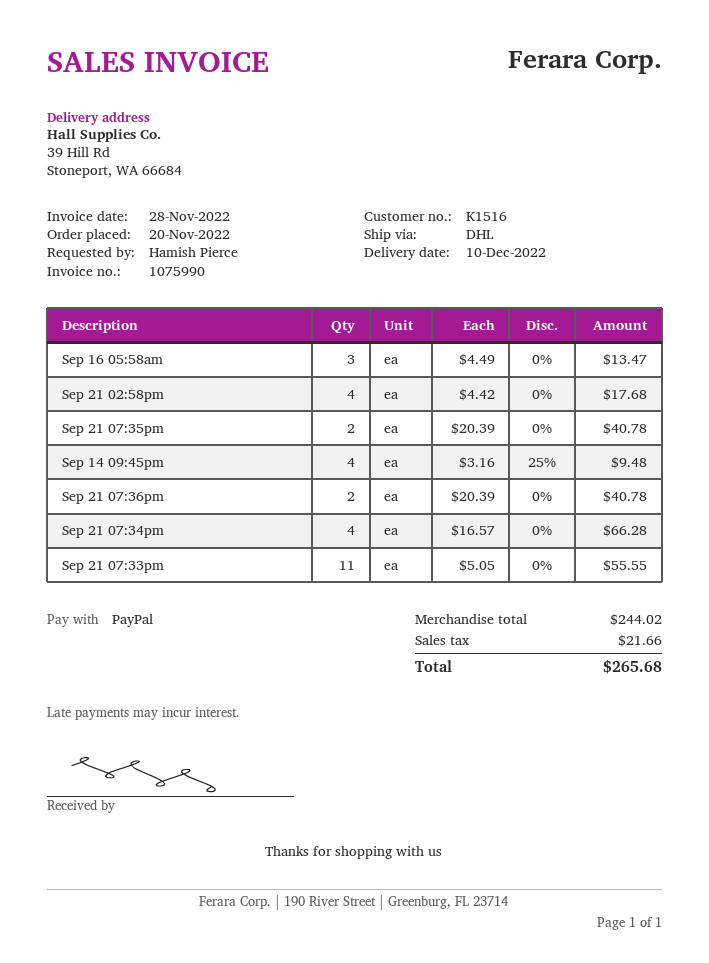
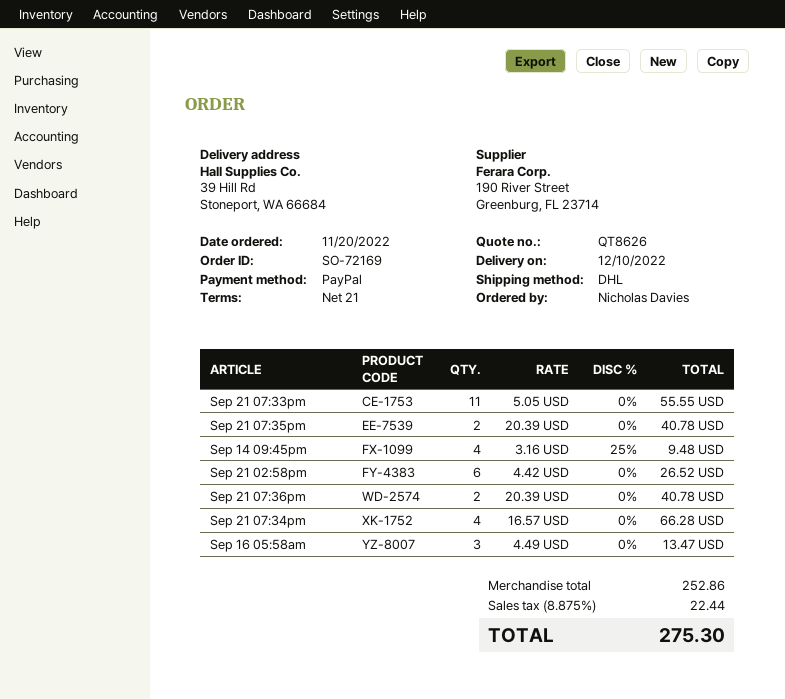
ordered by: Hamish Pierce -> Nicholas Davies
Sep 21 02:58pm: 4 x 4.42 = 17.68 -> 6 x 4.42 = 26.52
subtotal: 244.02 -> 252.86
tax: 21.66 -> 22.44
total: 265.68 -> 275.30

